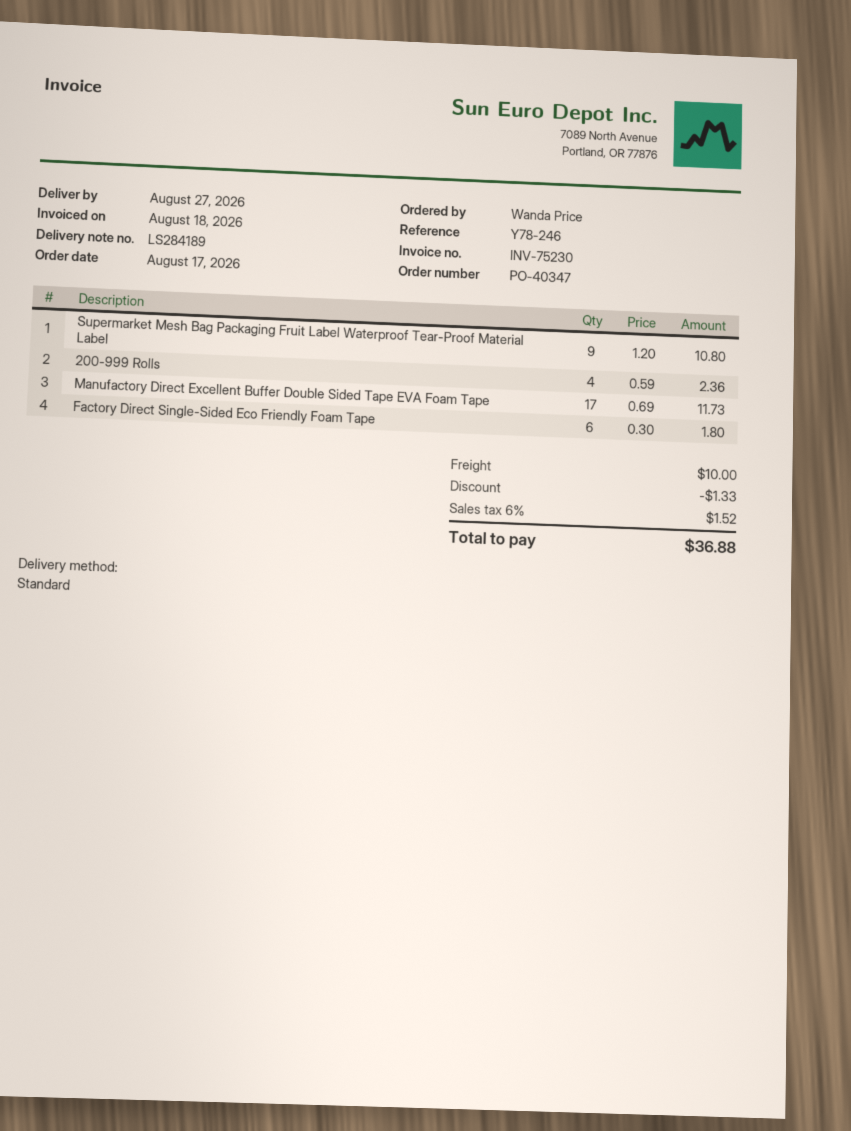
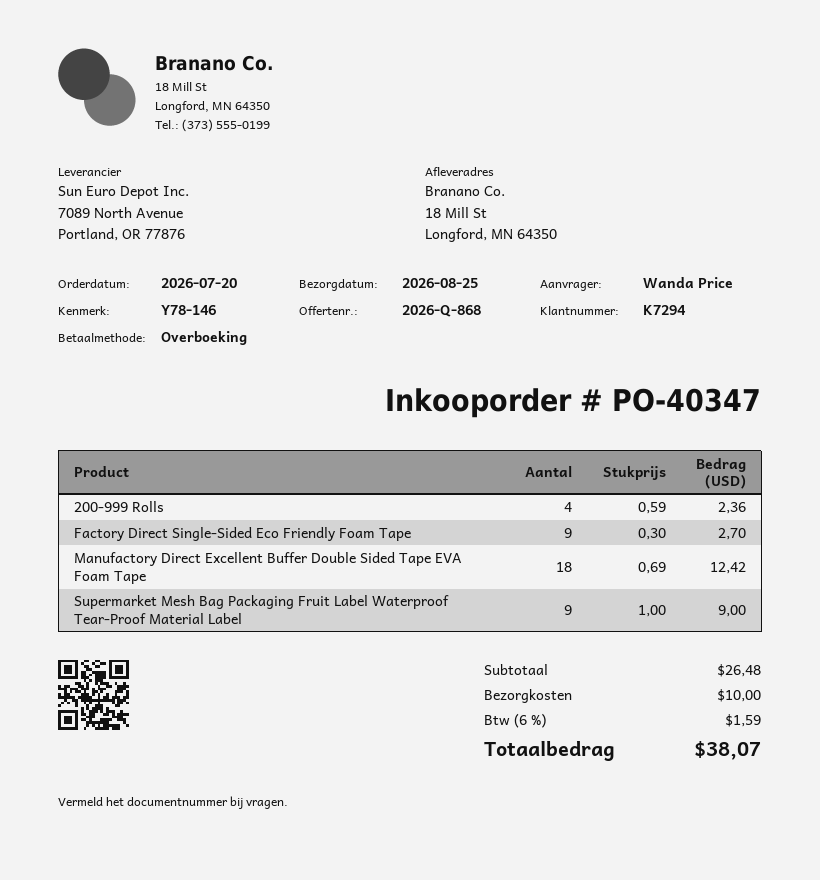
order date: 2026-08-17 -> 2026-07-20
delivery date: 2026-08-27 -> 2026-08-25
reference: Y78-246 -> Y78-146
Supermarket Mesh Bag Packaging Fruit Label Waterproof Tear-Proof Material Label: 9 x 1.20 = 10.80 -> 9 x 1.00 = 9.00
Manufactory Direct Excellent Buffer Double Sided Tape EVA Foam Tape: 17 x 0.69 = 11.73 -> 18 x 0.69 = 12.42
Factory Direct Single-Sided Eco Friendly Foam Tape: 6 x 0.30 = 1.80 -> 9 x 0.30 = 2.70
discount: 1.33 -> none
tax: 6% = 1.52 -> 6% = 1.59
total: 36.88 -> 38.07

